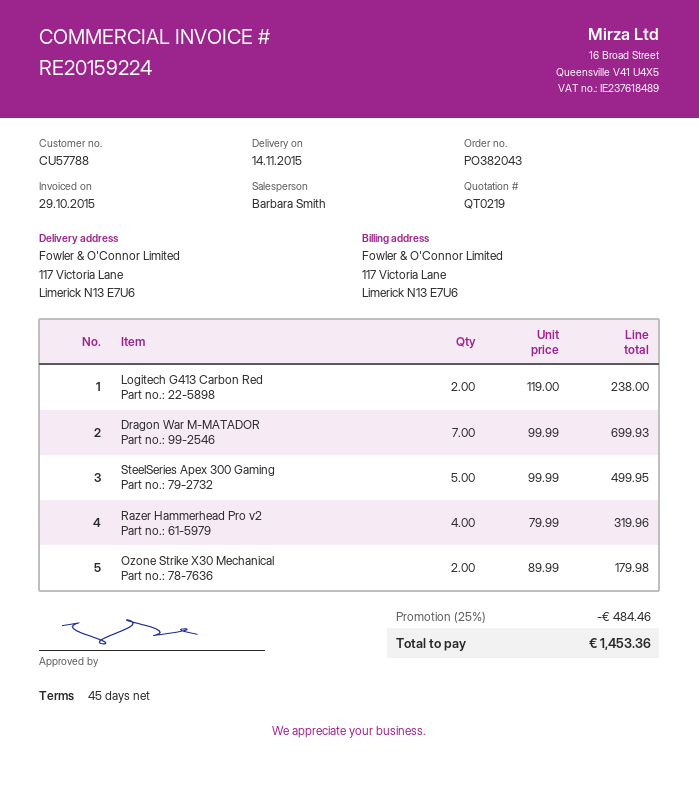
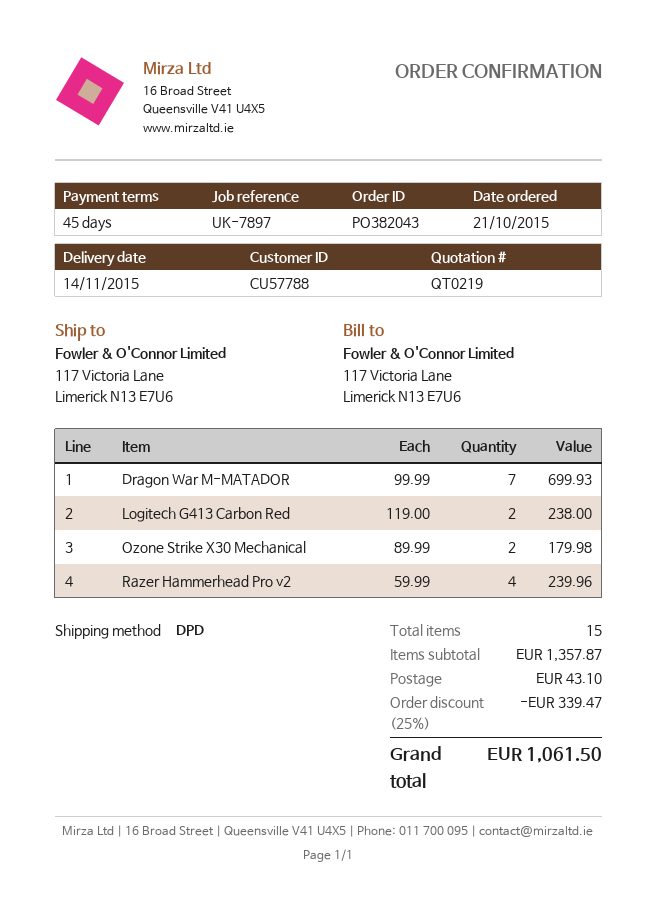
SteelSeries Apex 300 Gaming: 5 x 99.99 = 499.95 -> none
Razer Hammerhead Pro v2: 4 x 79.99 = 319.96 -> 4 x 59.99 = 239.96
discount: 25% = 484.46 -> 25% = 339.47
shipping: none -> 43.10
total: 1453.36 -> 1061.50

